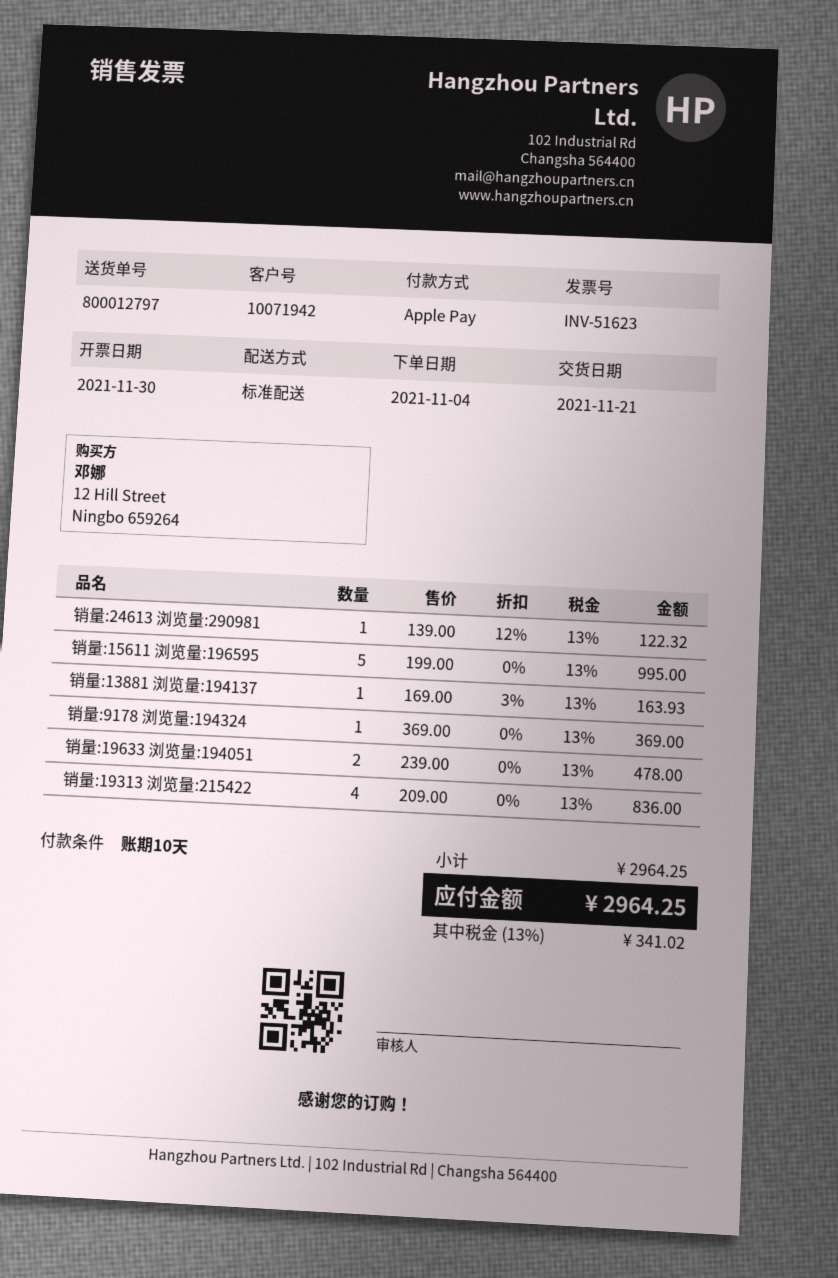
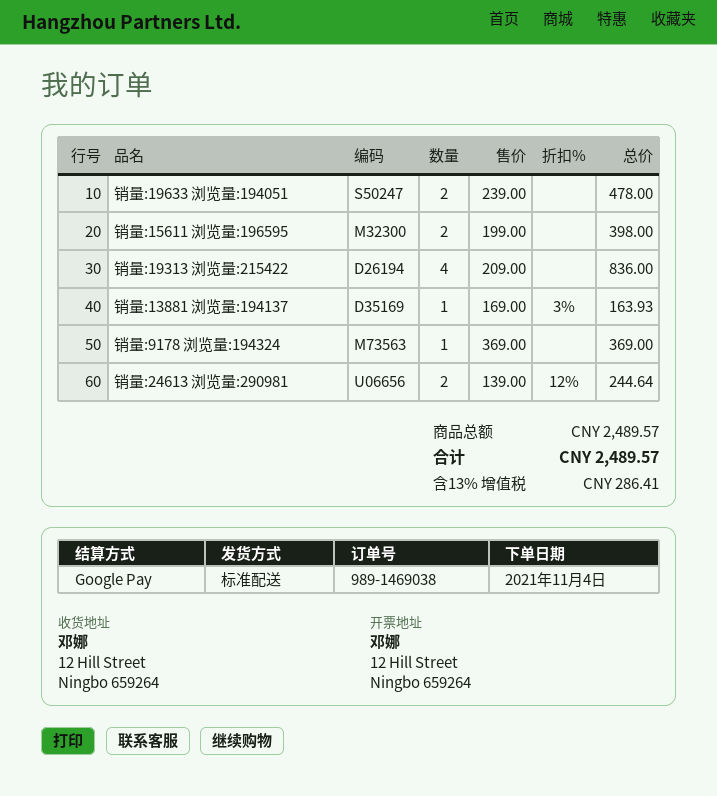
payment method: Apple Pay -> Google Pay
销量:24613 浏览量:290981: 1 x 139.00 - 12% = 122.32 -> 2 x 139.00 - 12% = 244.64
销量:15611 浏览量:196595: 5 x 199.00 = 995.00 -> 2 x 199.00 = 398.00
subtotal: 2964.25 -> 2489.57
tax: 13% = 341.02 -> 13% = 286.41
total: 2964.25 -> 2489.57

